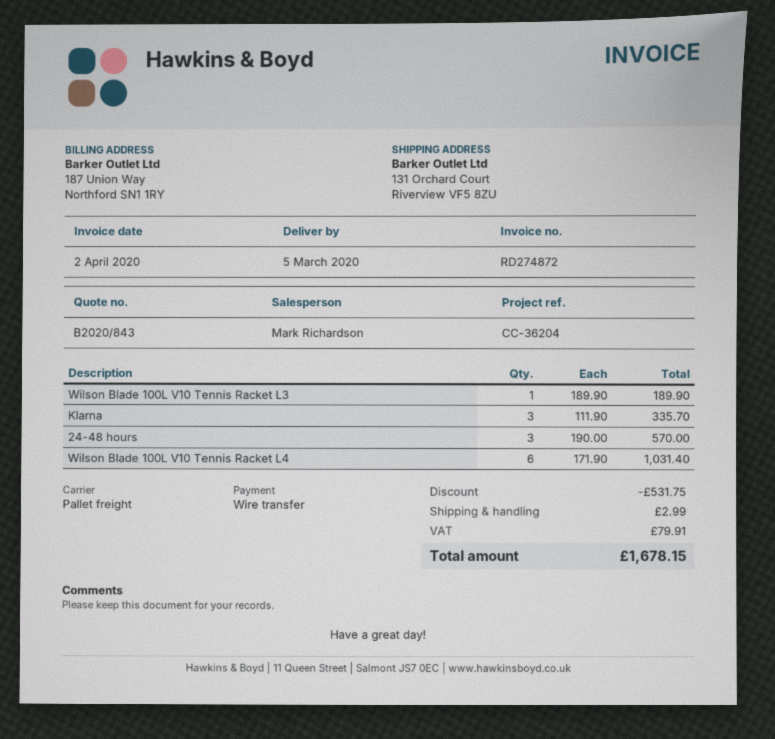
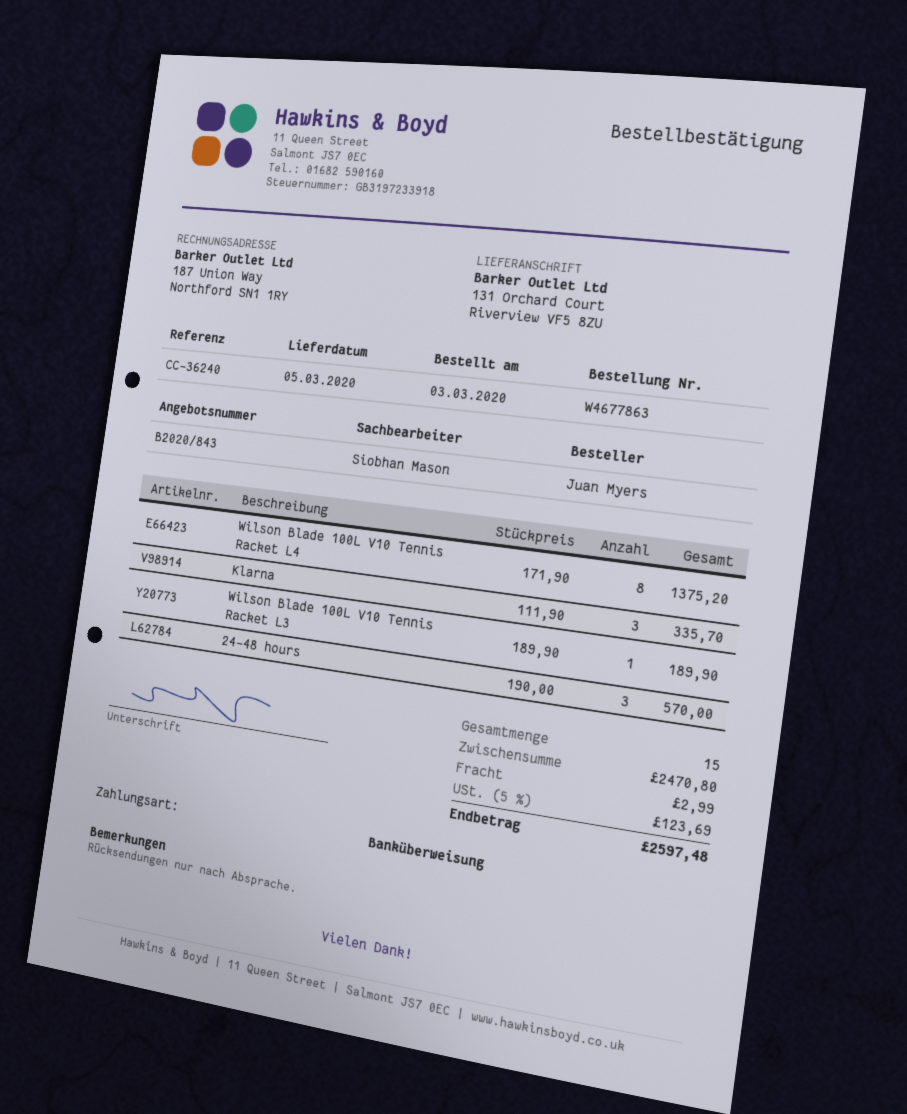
reference: CC-36204 -> CC-36240
sales rep: Mark Richardson -> Siobhan Mason
Wilson Blade 100L V10 Tennis Racket L4: 6 x 171.90 = 1031.40 -> 8 x 171.90 = 1375.20
discount: 531.75 -> none
tax: 79.91 -> 123.69
total: 1678.15 -> 2597.48

